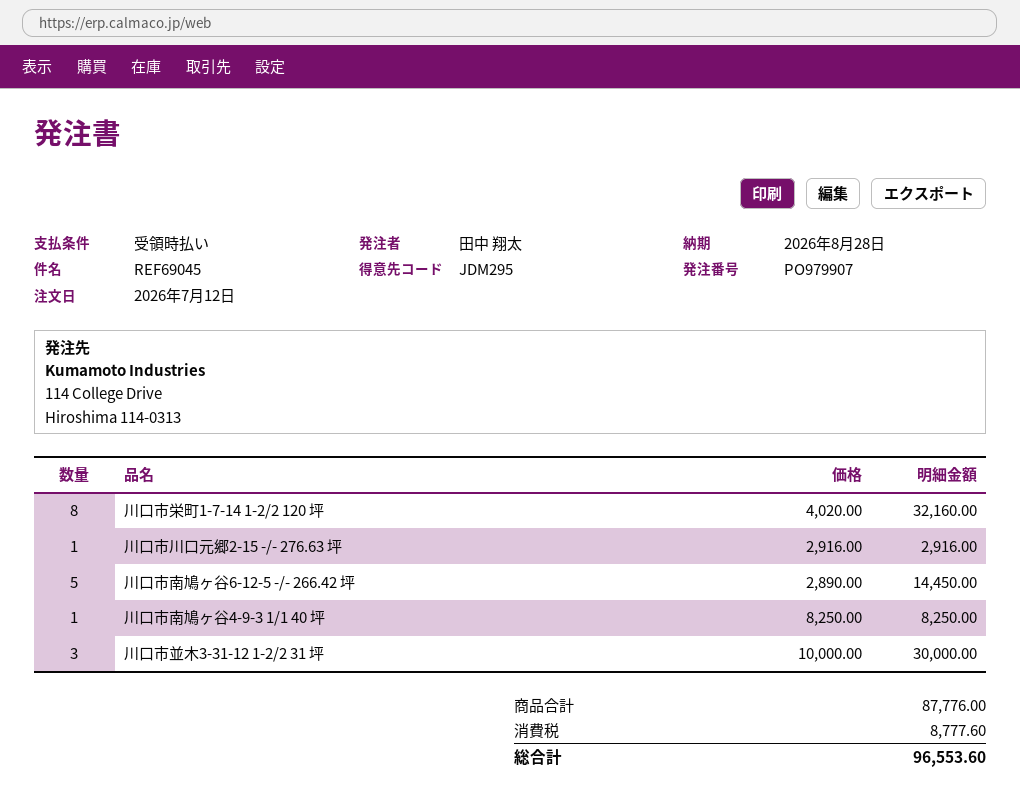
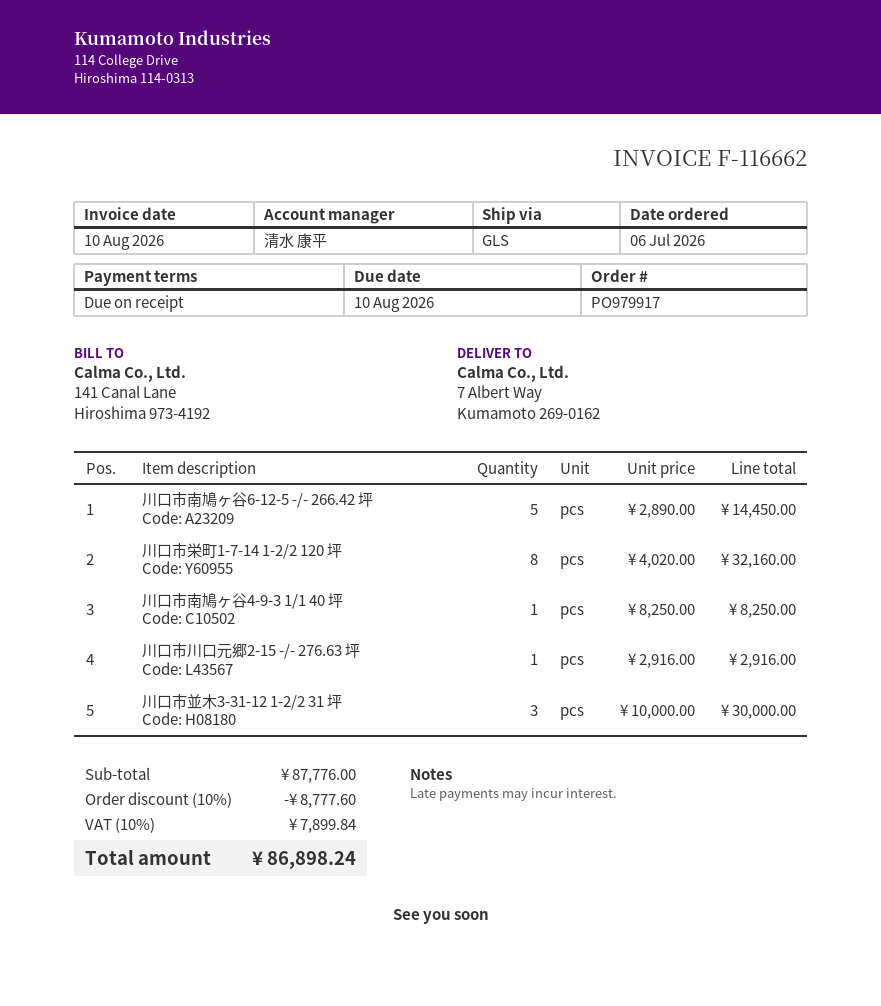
order number: PO979907 -> PO979917
order date: 2026-07-12 -> 2026-07-06
discount: none -> 10% = 8777.60
tax: 8777.60 -> 7899.84
total: 96553.60 -> 86898.24

